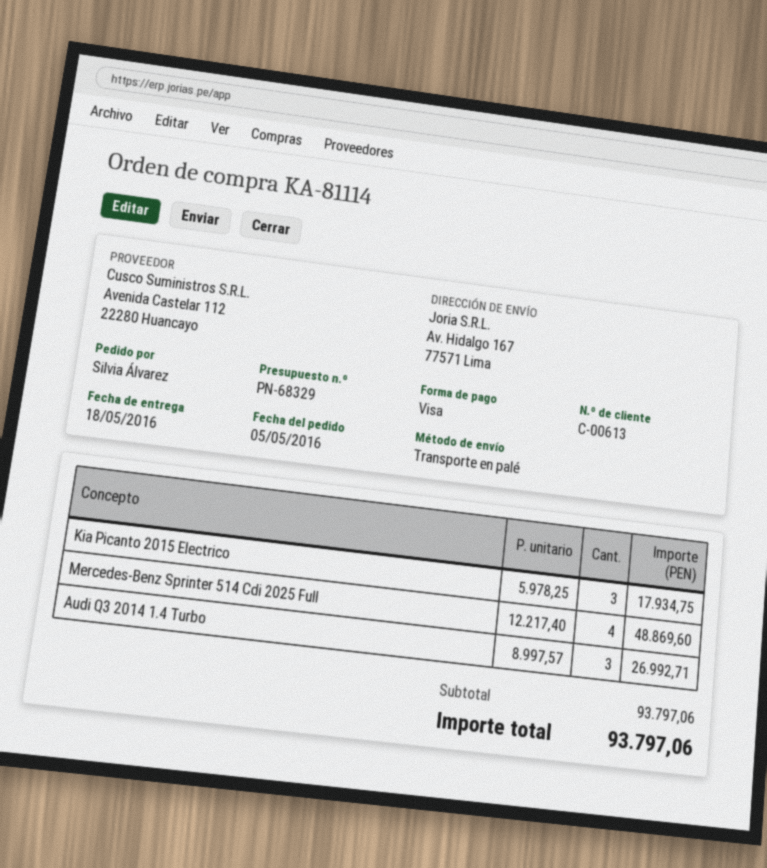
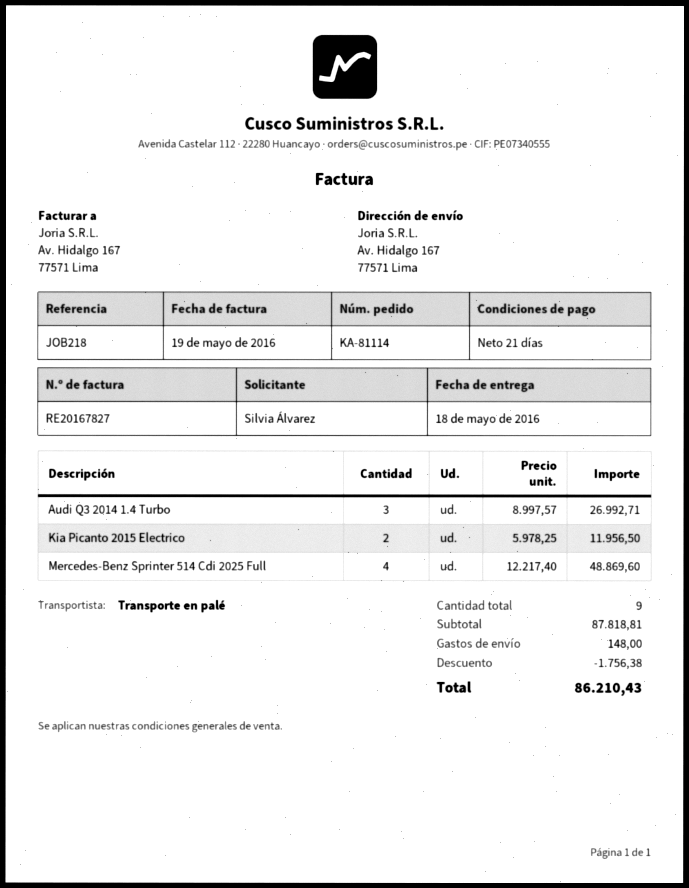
Kia Picanto 2015 Electrico: 3 x 5978.25 = 17934.75 -> 2 x 5978.25 = 11956.50
subtotal: 93797.06 -> 87818.81
discount: none -> 1756.38
shipping: none -> 148.00
total: 93797.06 -> 86210.43

